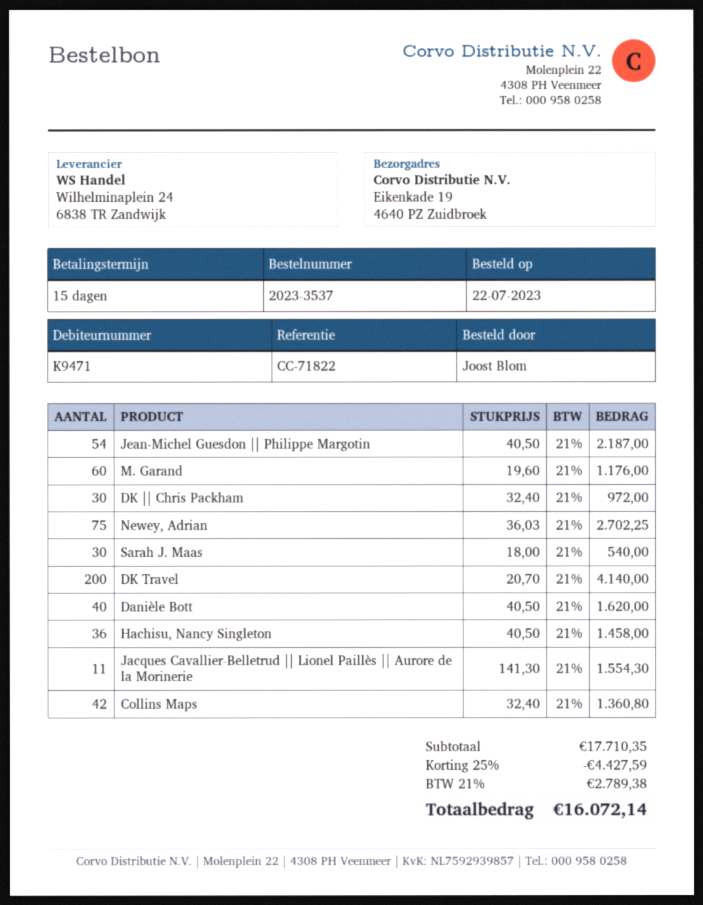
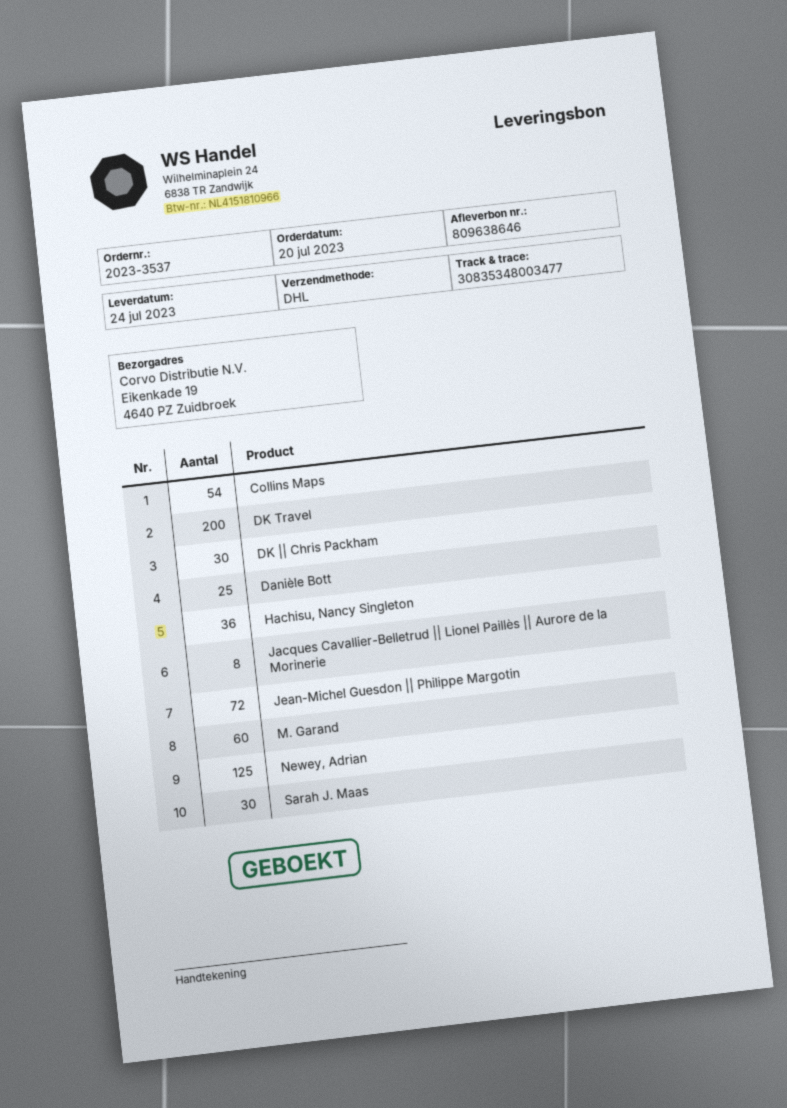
order date: 2023-07-22 -> 2023-07-20
Jean-Michel Guesdon || Philippe Margotin: 54 -> 72
Newey, Adrian: 75 -> 125
Danièle Bott: 40 -> 25
Jacques Cavallier-Belletrud || Lionel Paillès || Aurore de la Morinerie: 11 -> 8
Collins Maps: 42 -> 54

